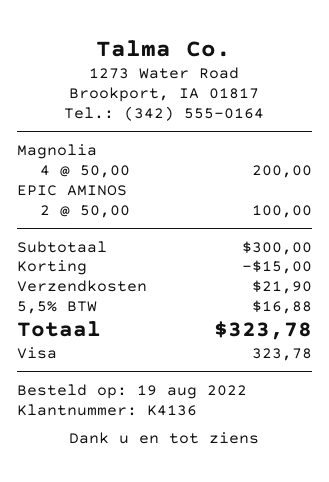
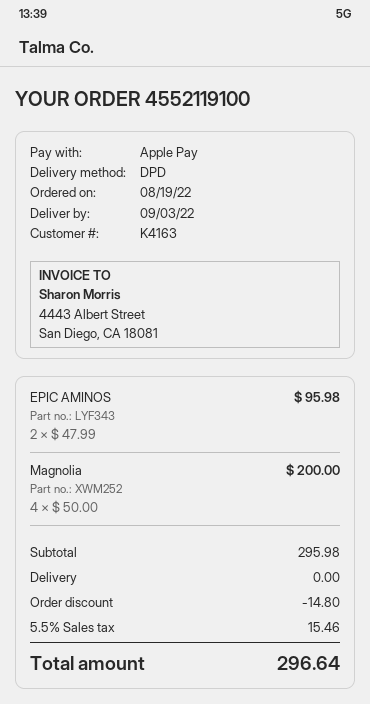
customer number: K4136 -> K4163
payment method: Visa -> Apple Pay
EPIC AMINOS: 2 x 50.00 = 100.00 -> 2 x 47.99 = 95.98
subtotal: 300.00 -> 295.98
discount: 15.00 -> 14.80
shipping: 21.90 -> 0.00
tax: 5.5% = 16.88 -> 5.5% = 15.46
total: 323.78 -> 296.64

